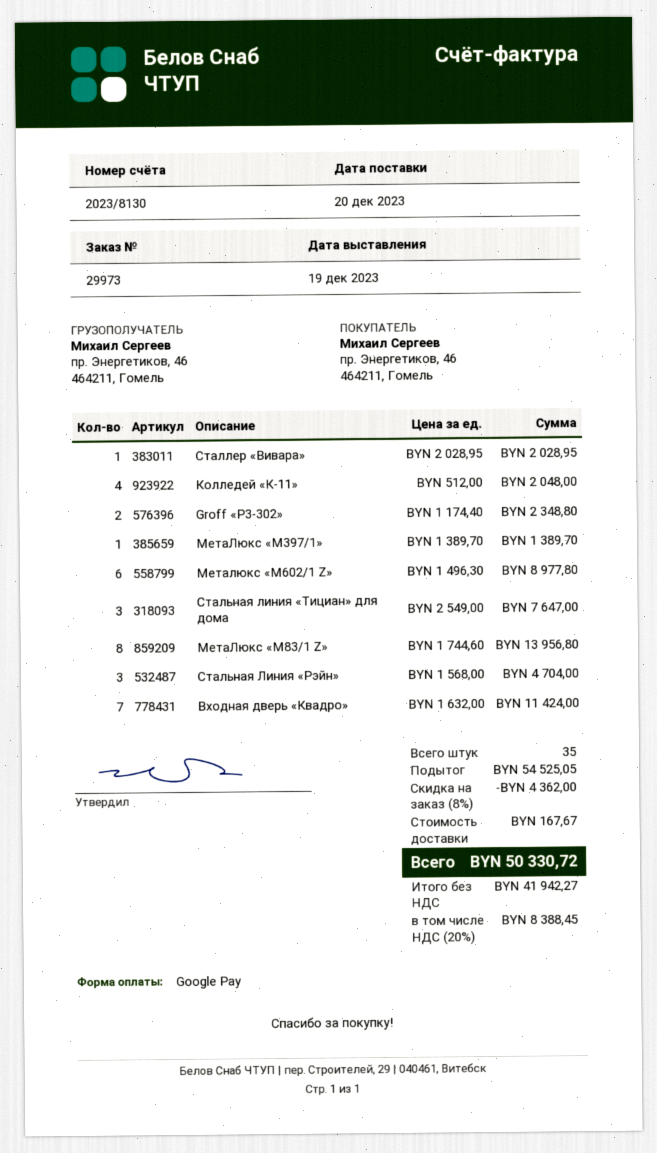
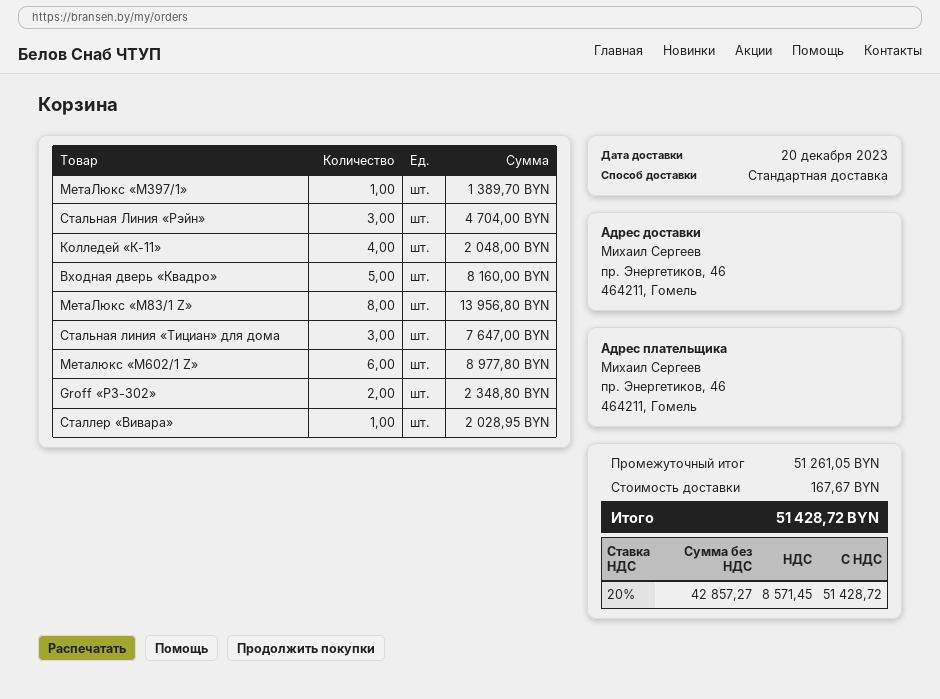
Входная дверь «Квадро»: 7 for 11424.00 -> 5 for 8160.00
subtotal: 54525.05 -> 51261.05
discount: 8% = 4362.00 -> none
net: 41942.27 -> 42857.27
tax: 20% = 8388.45 -> 20% = 8571.45
total: 50330.72 -> 51428.72

